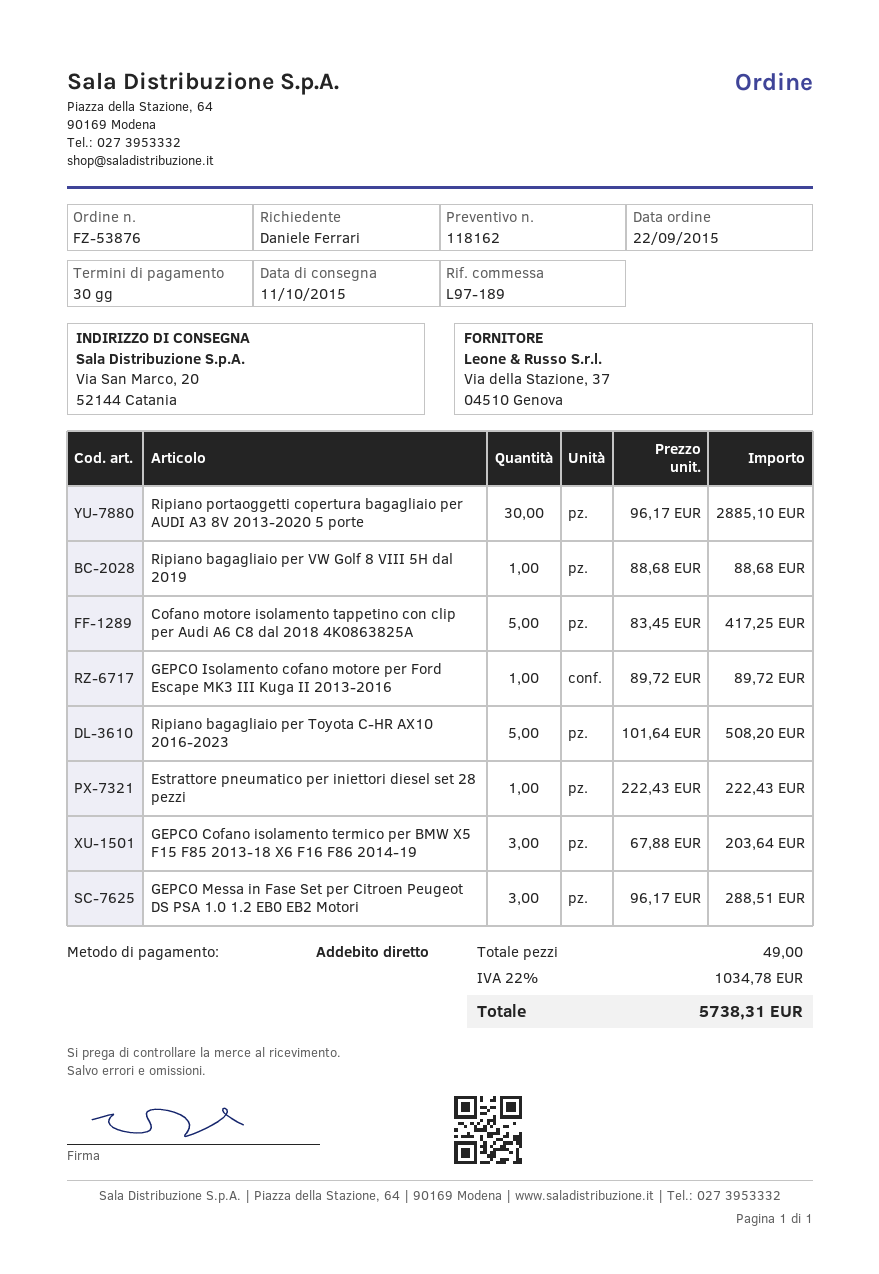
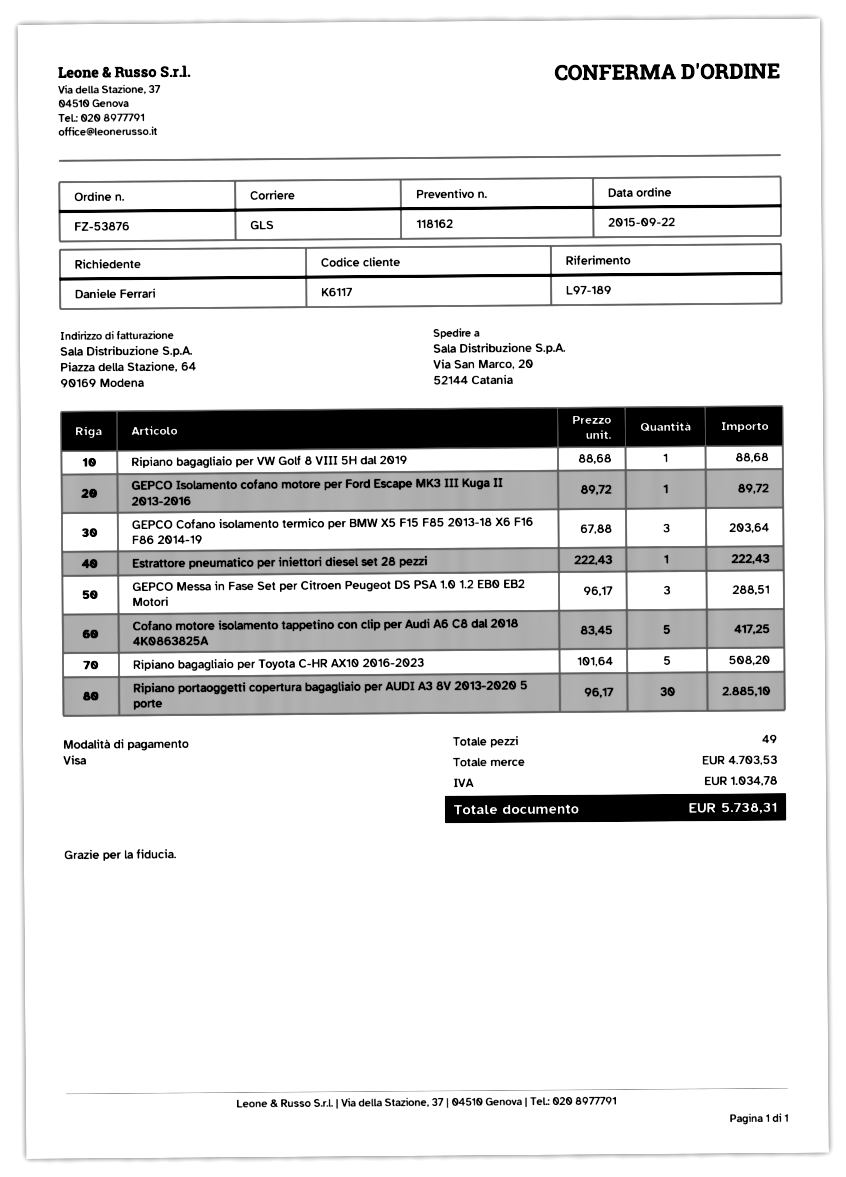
payment method: direct debit -> Visa

